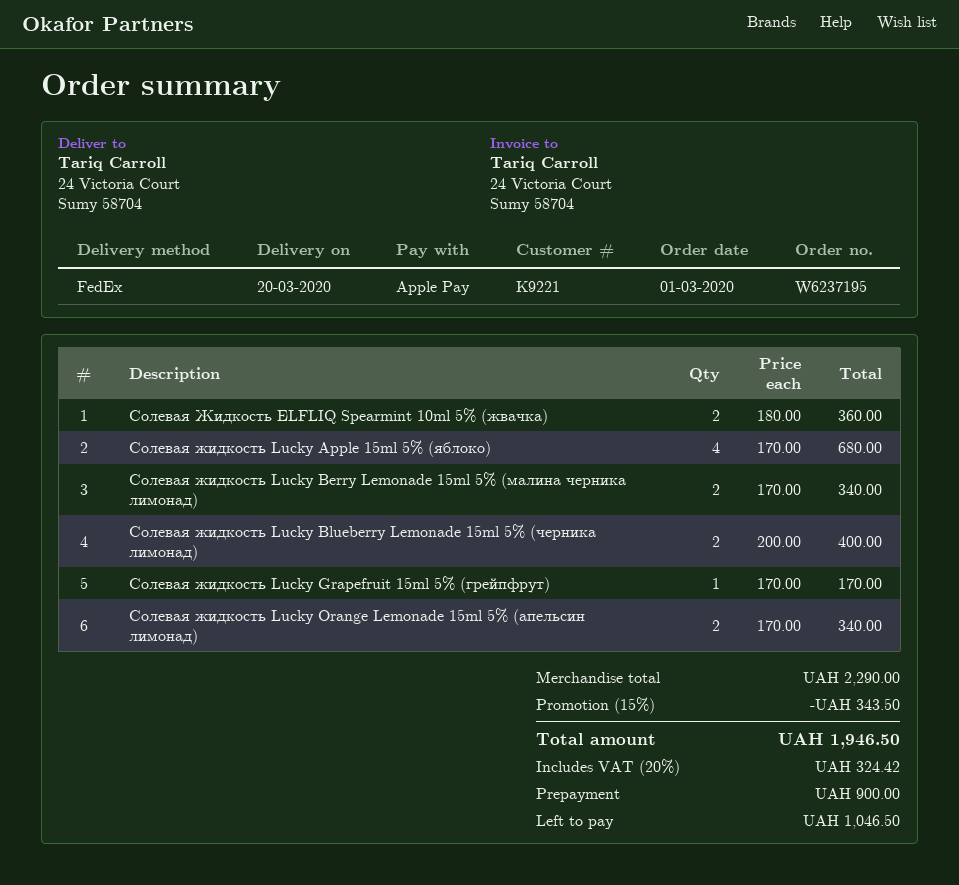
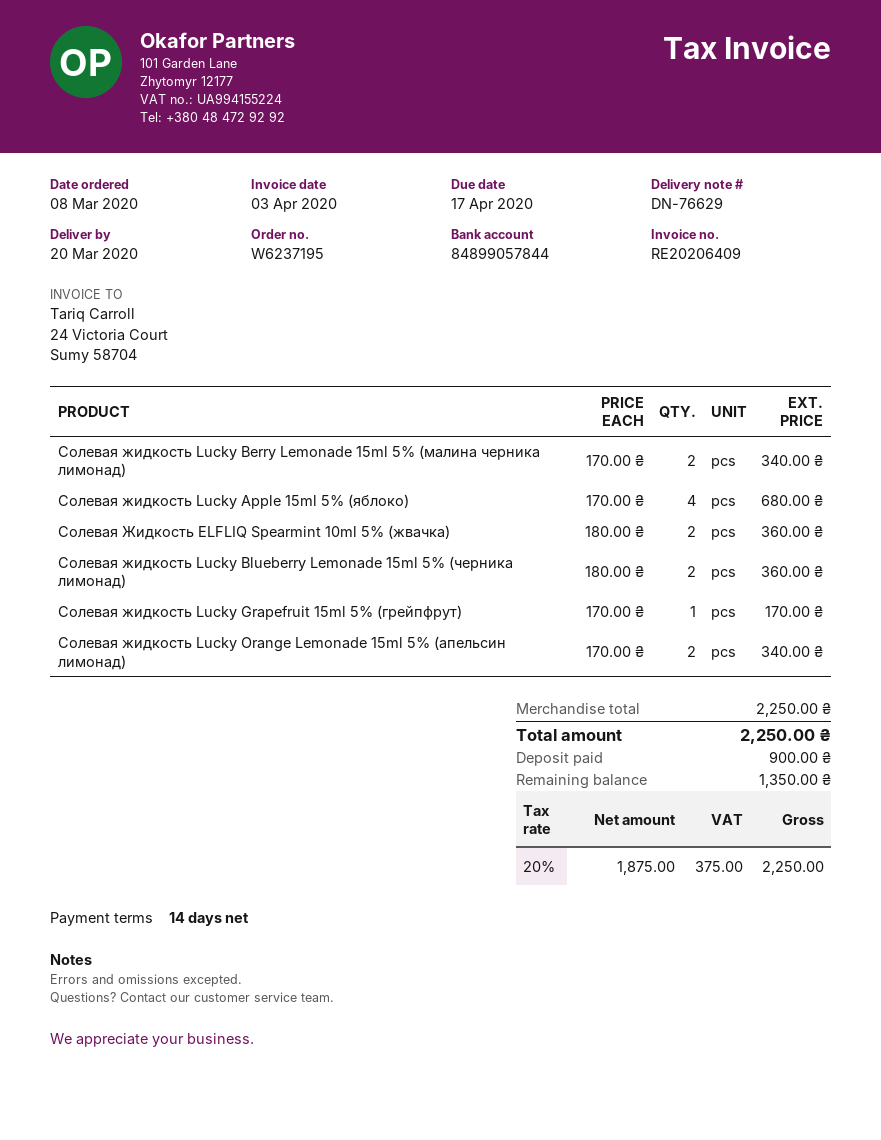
order date: 2020-03-01 -> 2020-03-08
Солевая жидкость Lucky Blueberry Lemonade 15ml 5% (черника лимонад): 2 x 200.00 = 400.00 -> 2 x 180.00 = 360.00
subtotal: 2290.00 -> 2250.00
discount: 15% = 343.50 -> none
tax: 20% = 324.42 -> 20% = 375.00
total: 1946.50 -> 2250.00
balance: 1046.50 -> 1350.00

